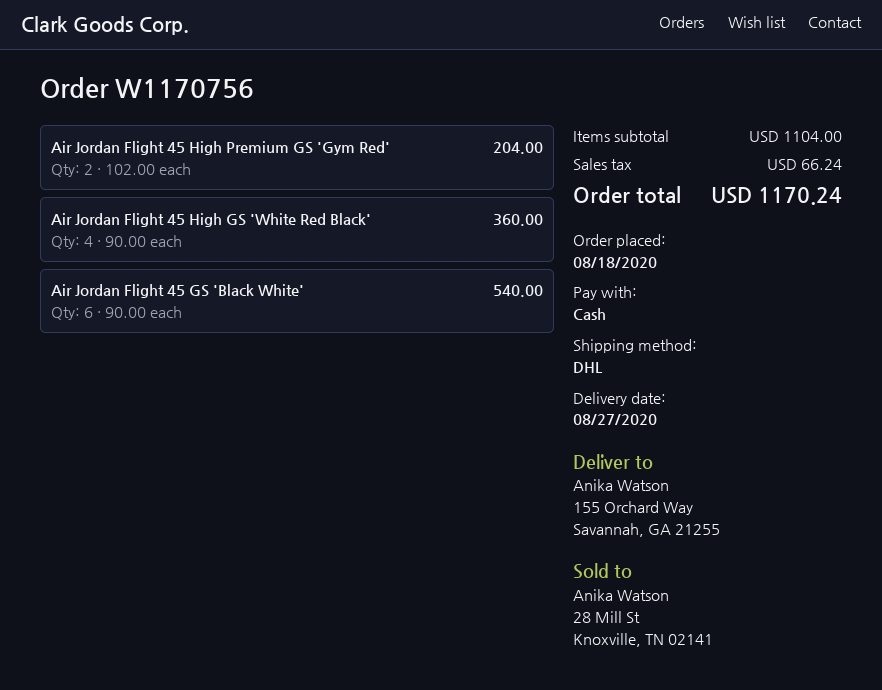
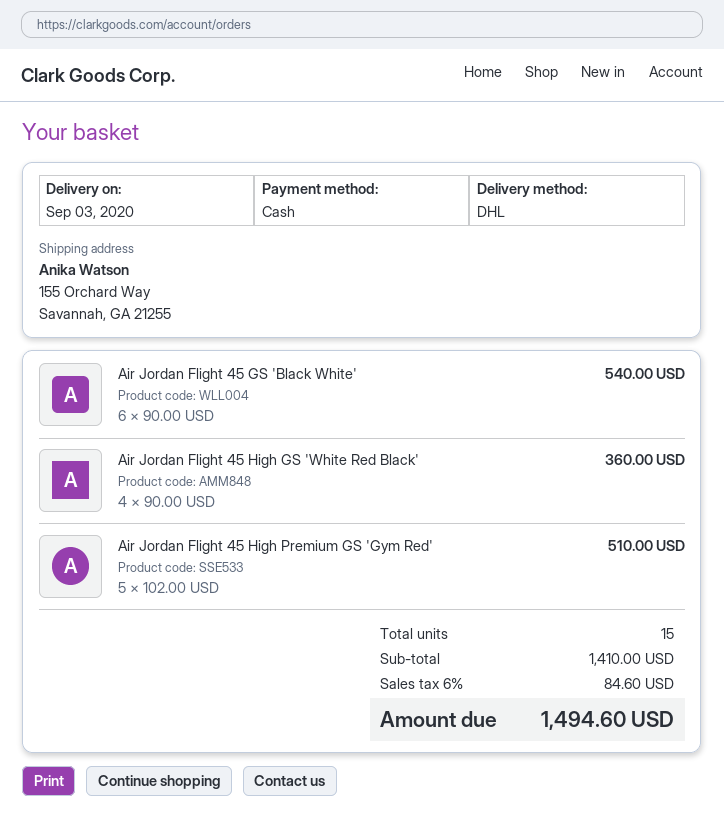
delivery date: 2020-08-27 -> 2020-09-03
Air Jordan Flight 45 High Premium GS 'Gym Red': 2 x 102.00 = 204.00 -> 5 x 102.00 = 510.00
subtotal: 1104.00 -> 1410.00
tax: 66.24 -> 84.60
total: 1170.24 -> 1494.60

